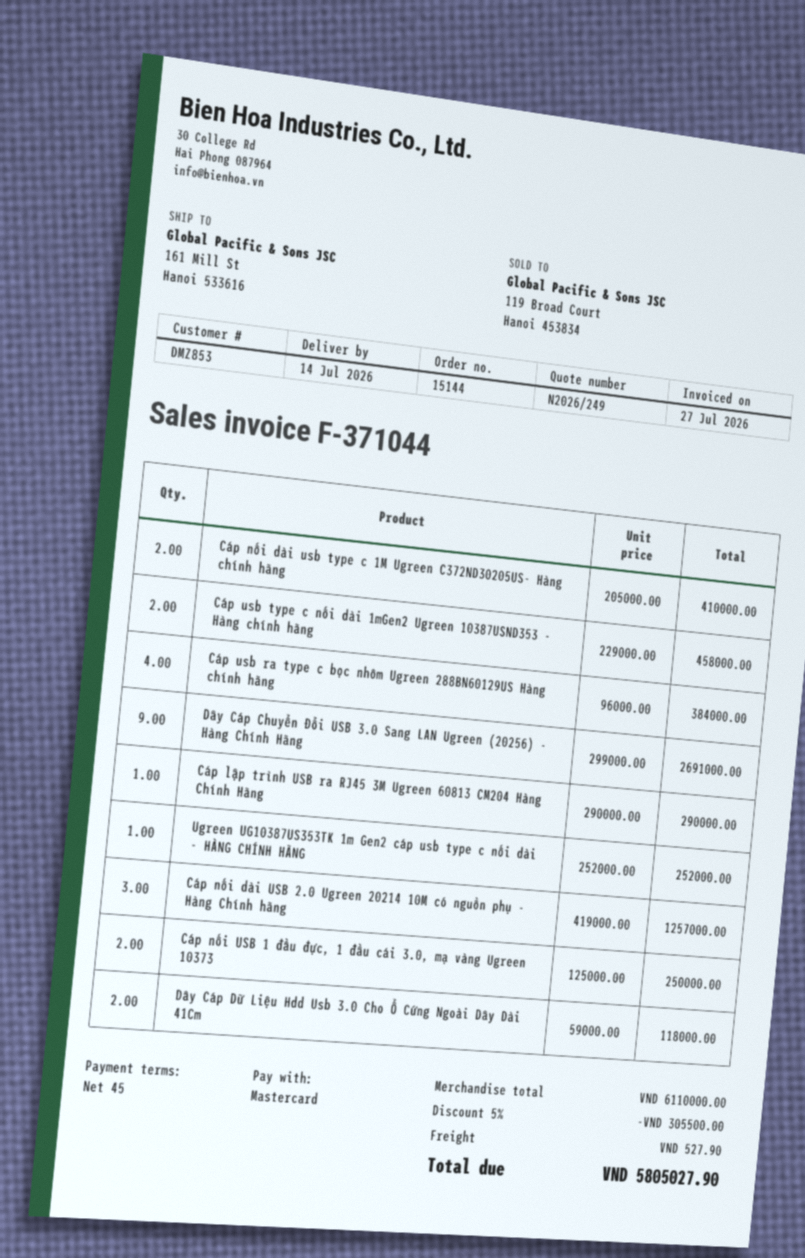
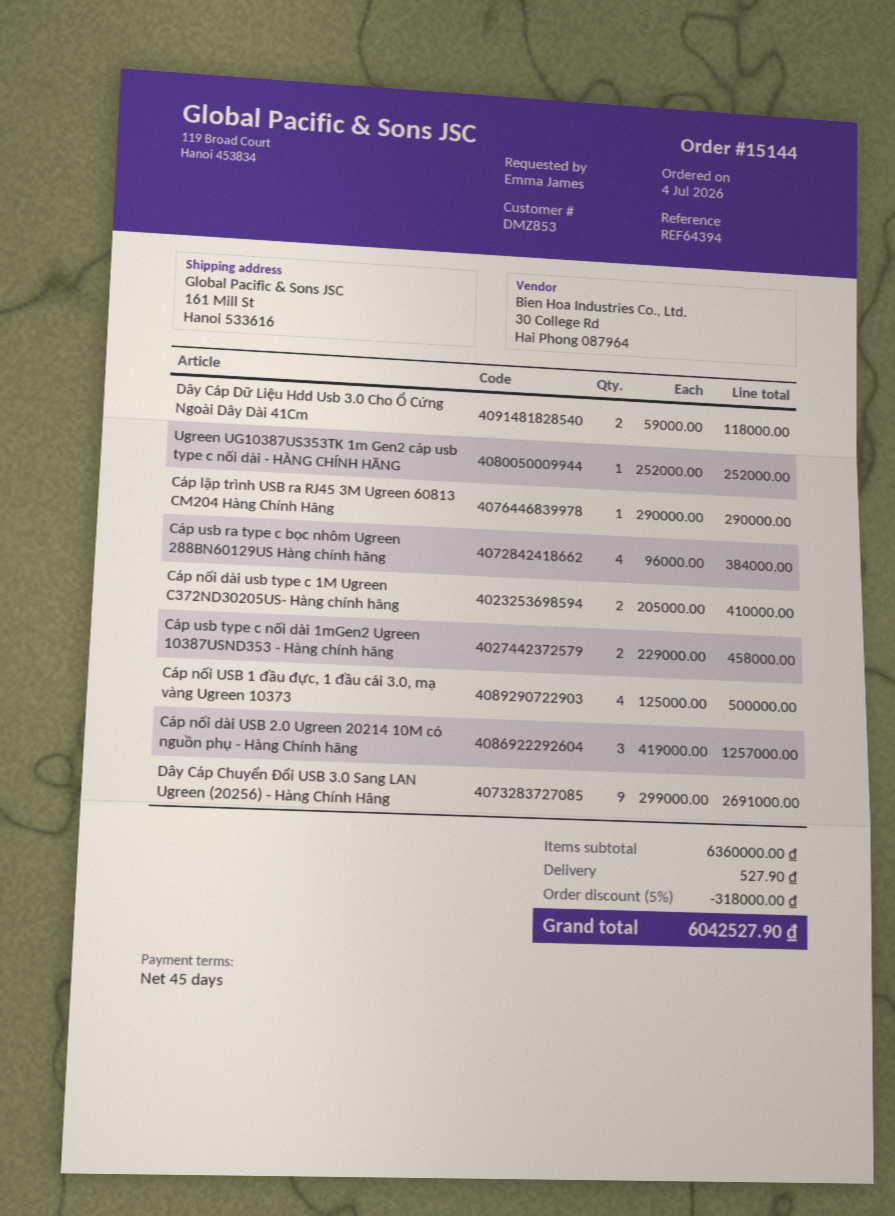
Cáp nối USB 1 đầu đực, 1 đầu cái 3.0, mạ vàng Ugreen 10373: 2 x 125000.00 = 250000.00 -> 4 x 125000.00 = 500000.00
subtotal: 6110000.00 -> 6360000.00
discount: 5% = 305500.00 -> 5% = 318000.00
total: 5805027.90 -> 6042527.90

